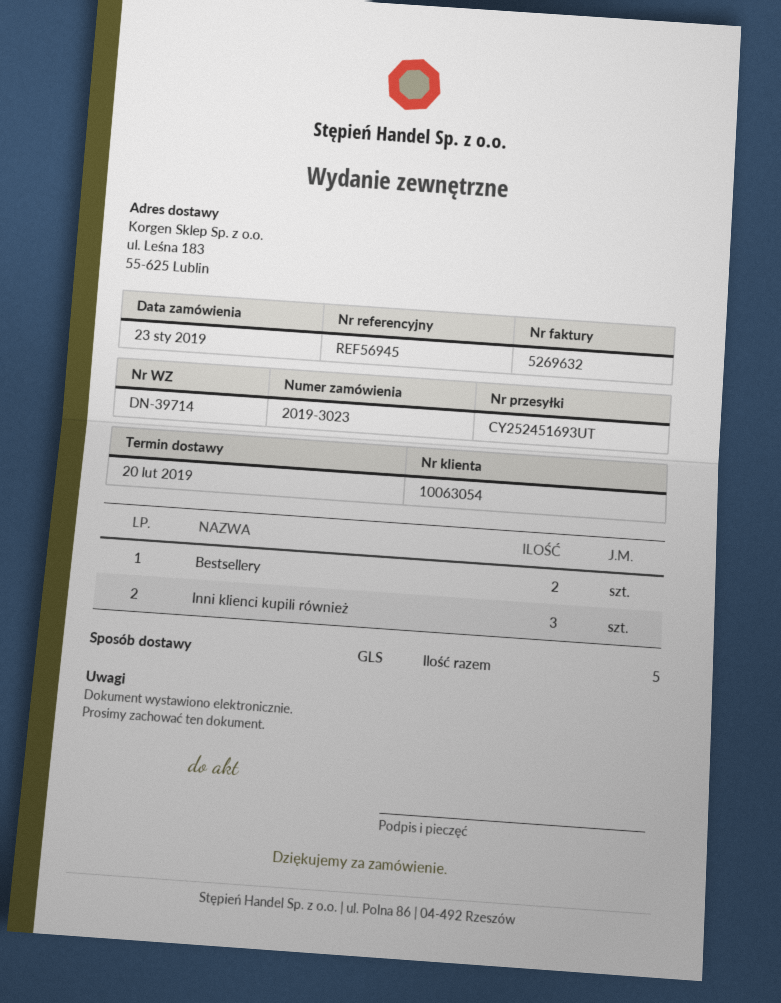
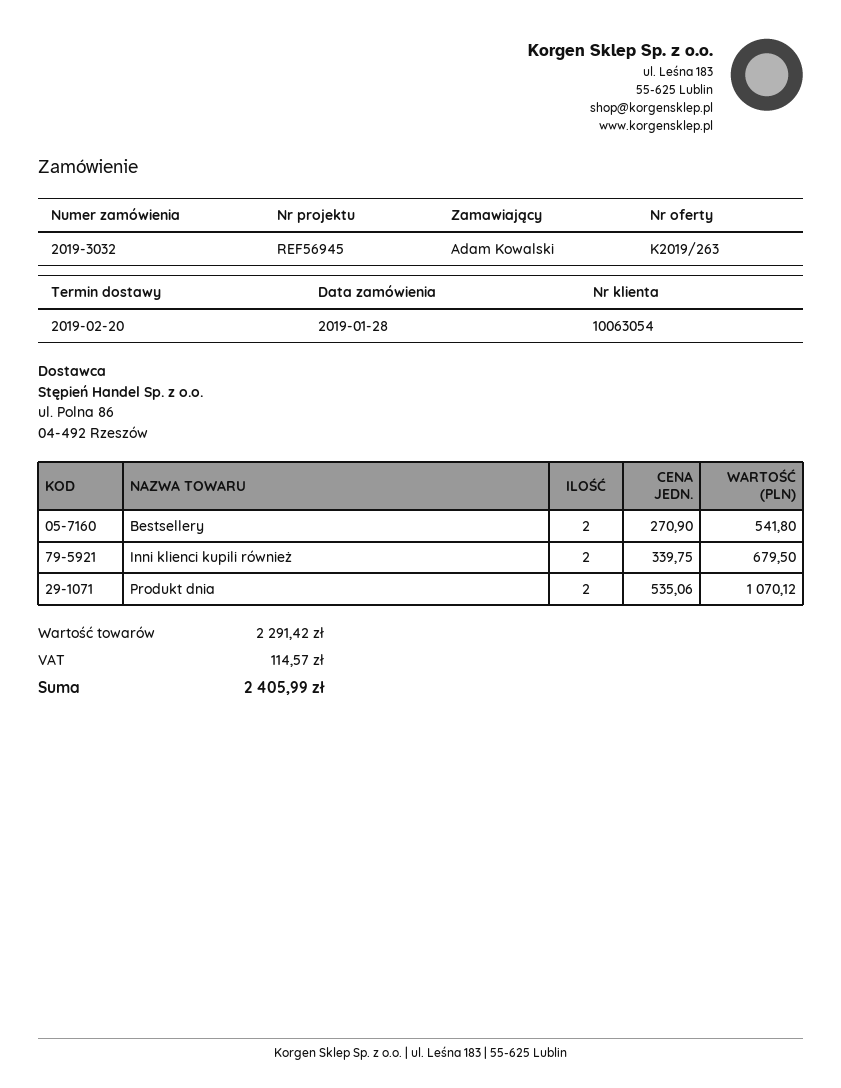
order number: 2019-3023 -> 2019-3032
order date: 2019-01-23 -> 2019-01-28
Inni klienci kupili również: 3 -> 2
Produkt dnia: none -> 2

